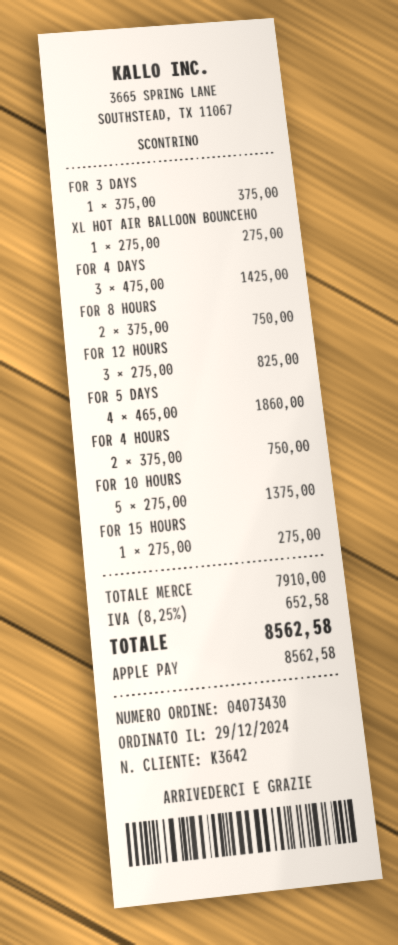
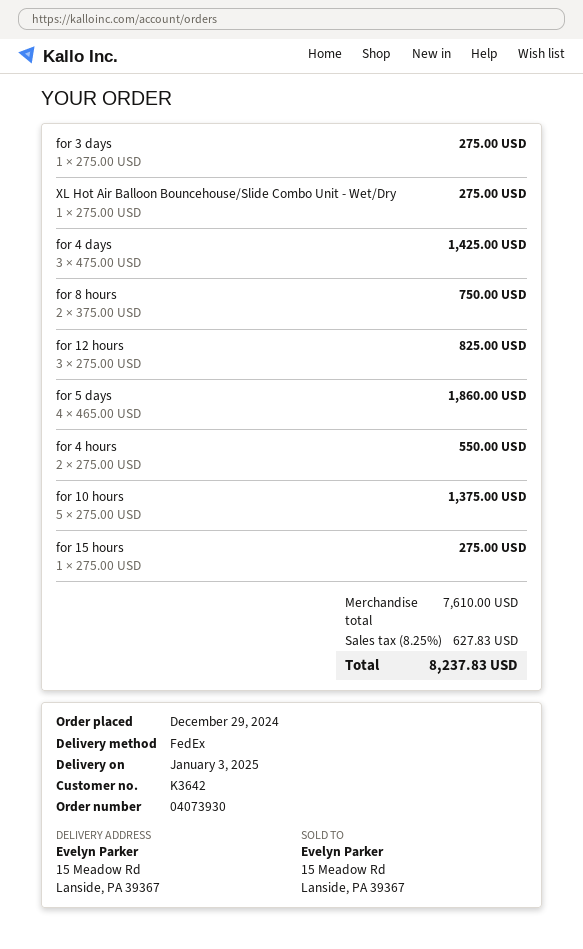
order number: 04073430 -> 04073930
FOR 3 DAYS: 1 x 375.00 = 375.00 -> 1 x 275.00 = 275.00
FOR 4 HOURS: 2 x 375.00 = 750.00 -> 2 x 275.00 = 550.00
subtotal: 7910.00 -> 7610.00
tax: 8.25% = 652.58 -> 8.25% = 627.83
total: 8562.58 -> 8237.83

